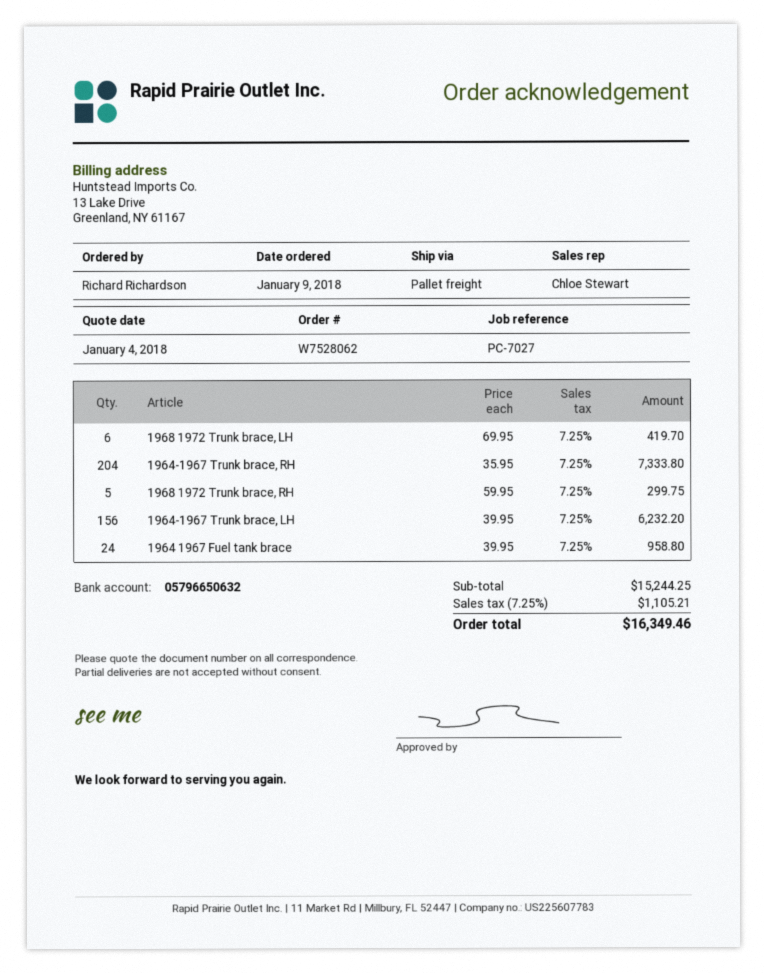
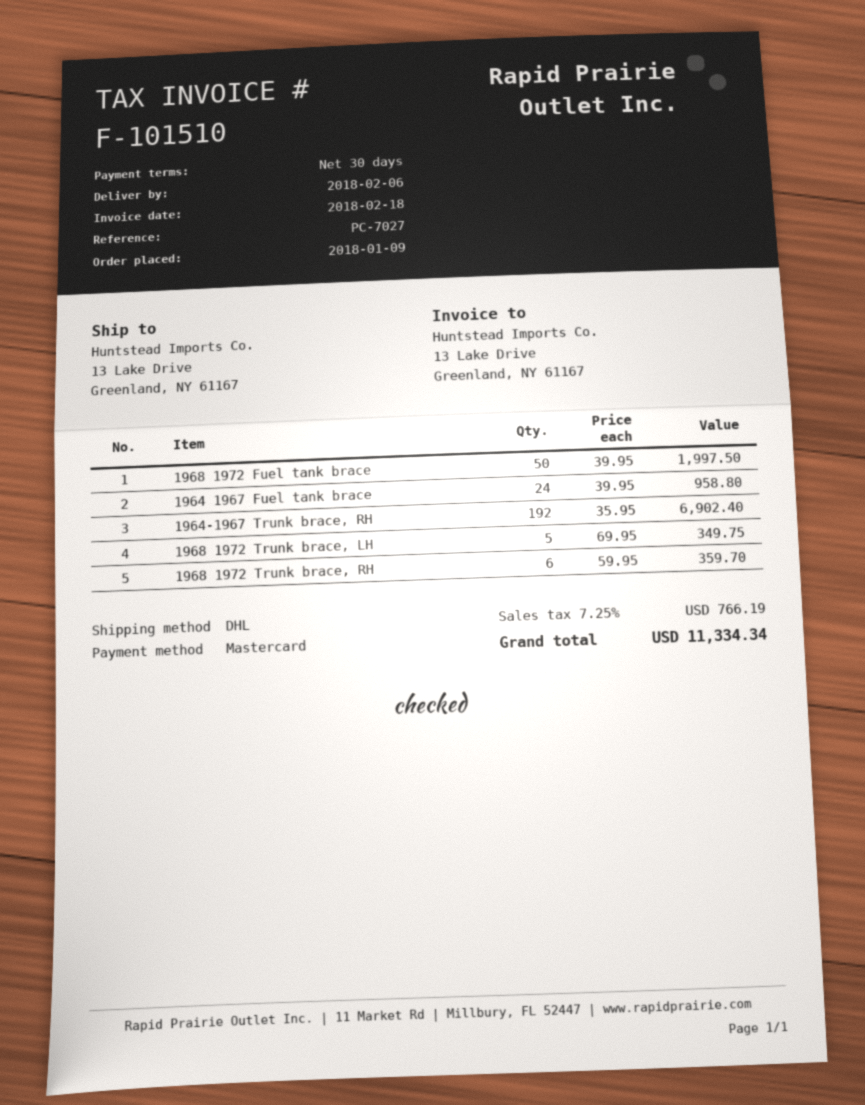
shipping method: pallet freight -> DHL
1968 1972 Trunk brace, LH: 6 x 69.95 = 419.70 -> 5 x 69.95 = 349.75
1964-1967 Trunk brace, RH: 204 x 35.95 = 7333.80 -> 192 x 35.95 = 6902.40
1968 1972 Trunk brace, RH: 5 x 59.95 = 299.75 -> 6 x 59.95 = 359.70
1964-1967 Trunk brace, LH: 156 x 39.95 = 6232.20 -> none
1968 1972 Fuel tank brace: none -> 50 x 39.95 = 1997.50
tax: 7.25% = 1105.21 -> 7.25% = 766.19
total: 16349.46 -> 11334.34

